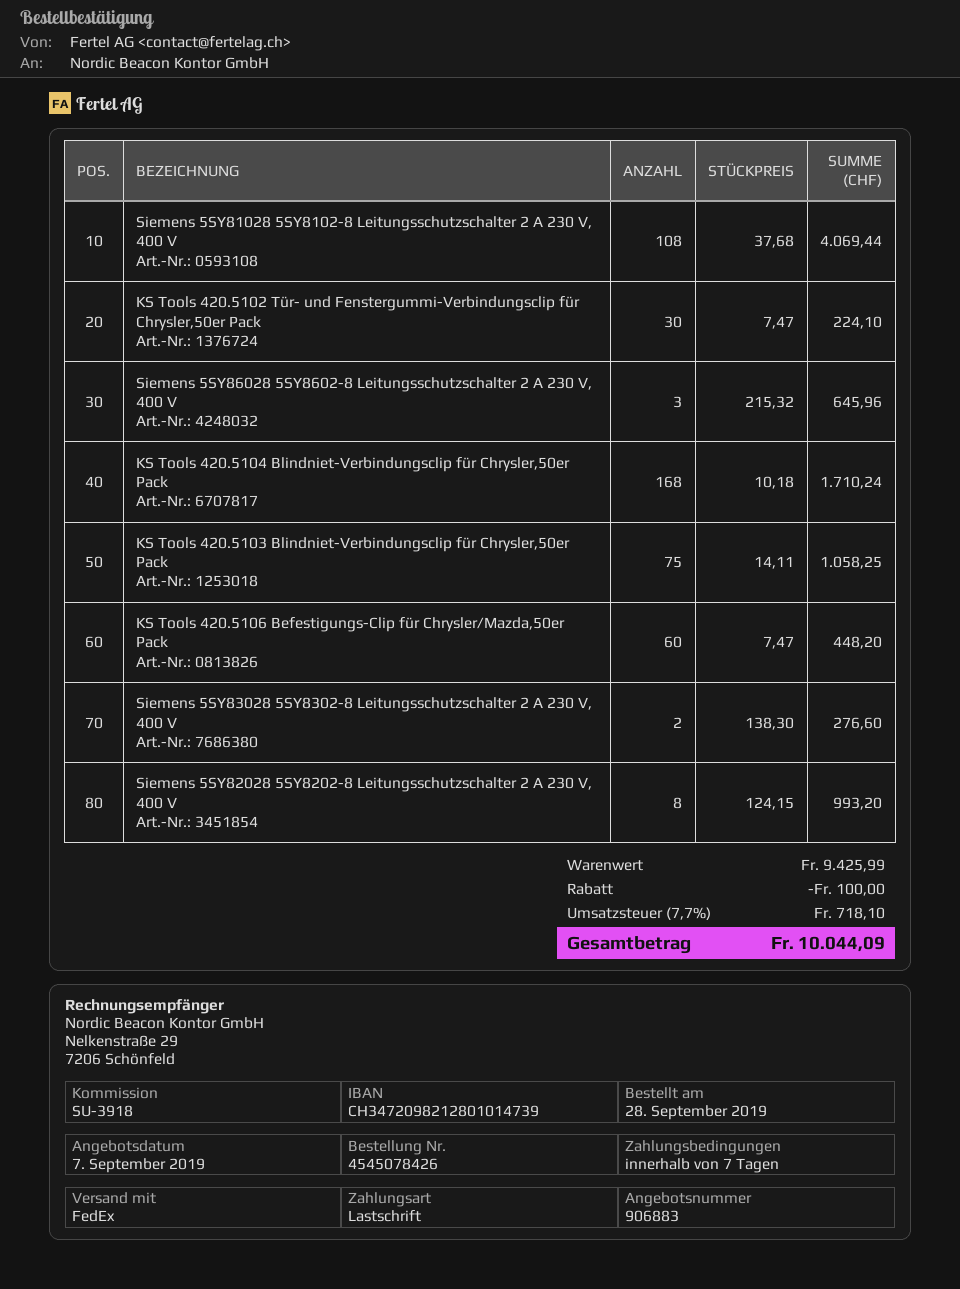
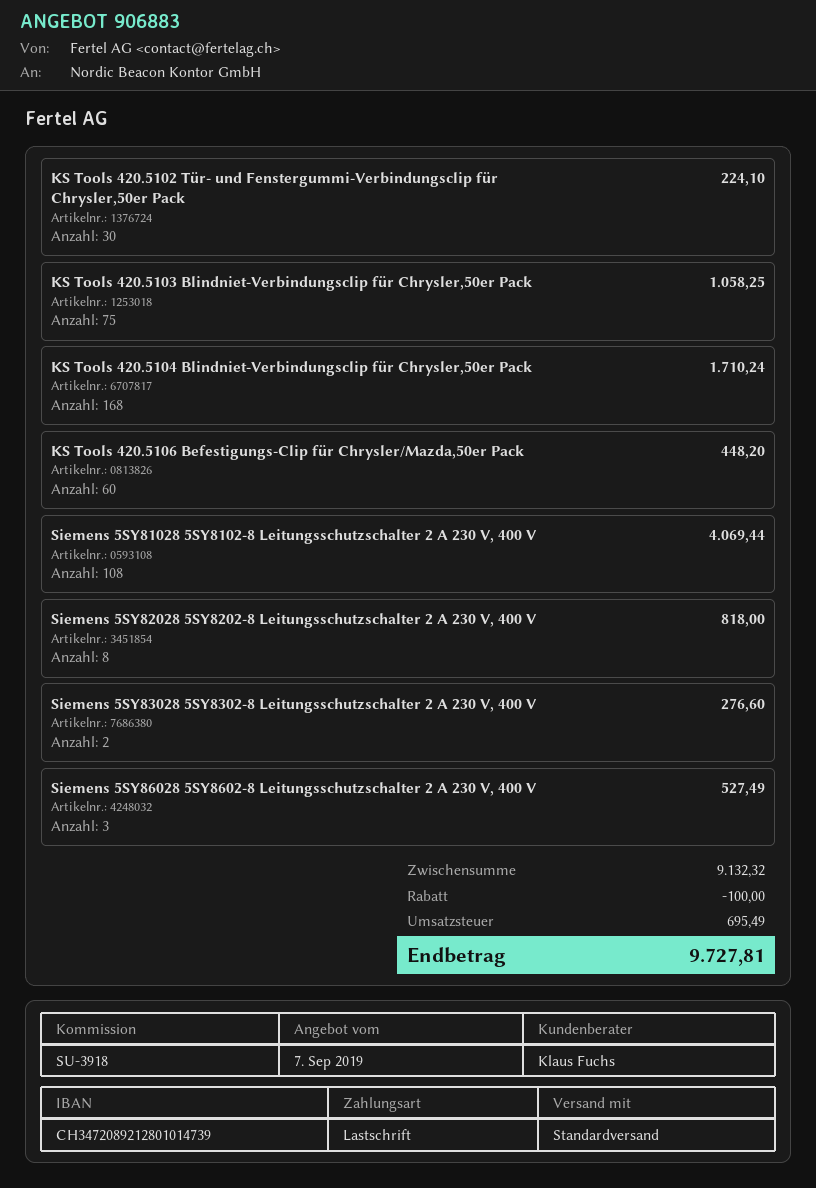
bank account: CH3472098212801014739 -> CH3472089212801014739
shipping method: FedEx -> standard
Siemens 5SY86028 5SY8602-8 Leitungsschutzschalter 2 A 230 V, 400 V: 3 for 645.96 -> 3 for 527.49
Siemens 5SY82028 5SY8202-8 Leitungsschutzschalter 2 A 230 V, 400 V: 8 for 993.20 -> 8 for 818.00
subtotal: 9425.99 -> 9132.32
tax: 718.10 -> 695.49
total: 10044.09 -> 9727.81

